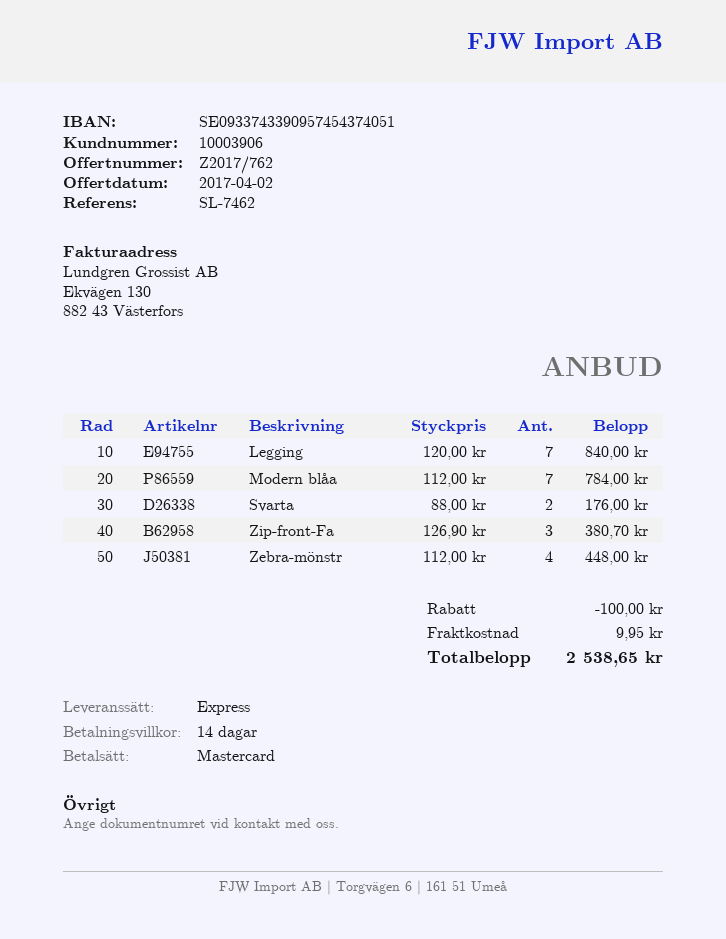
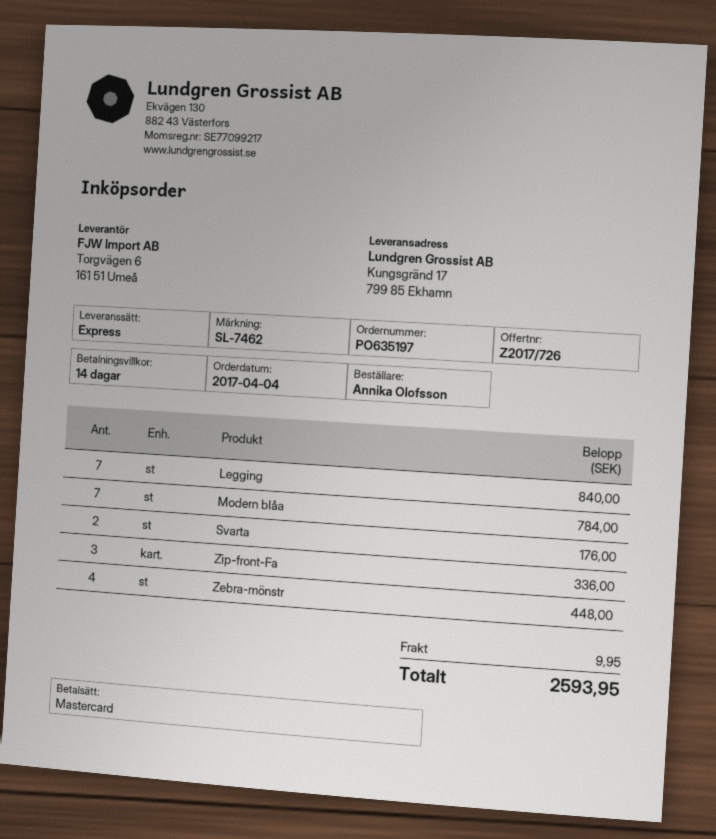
quote number: Z2017/762 -> Z2017/726
Zip-front-Fa: 3 for 380.70 -> 3 for 336.00
discount: 100.00 -> none
total: 2538.65 -> 2593.95

